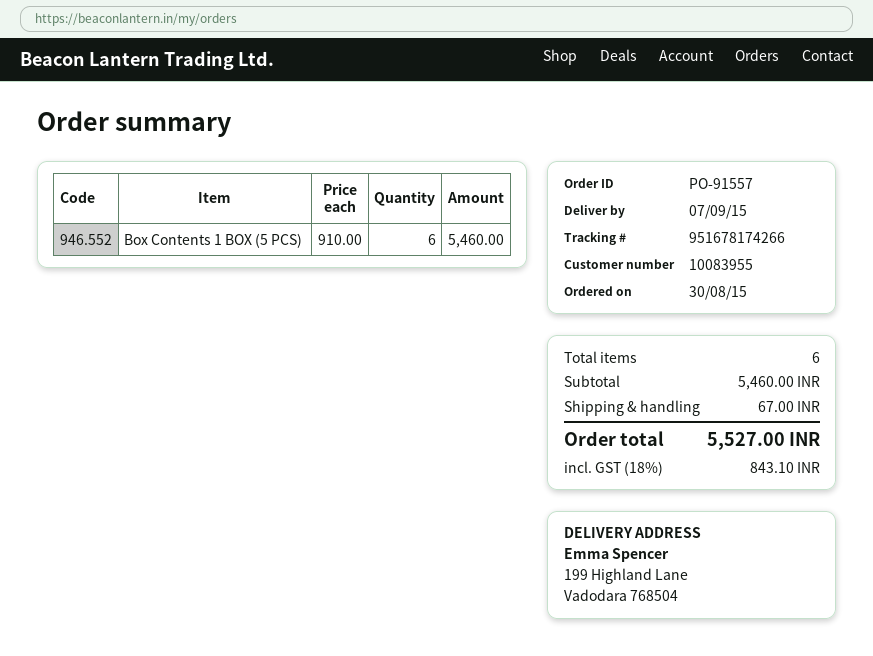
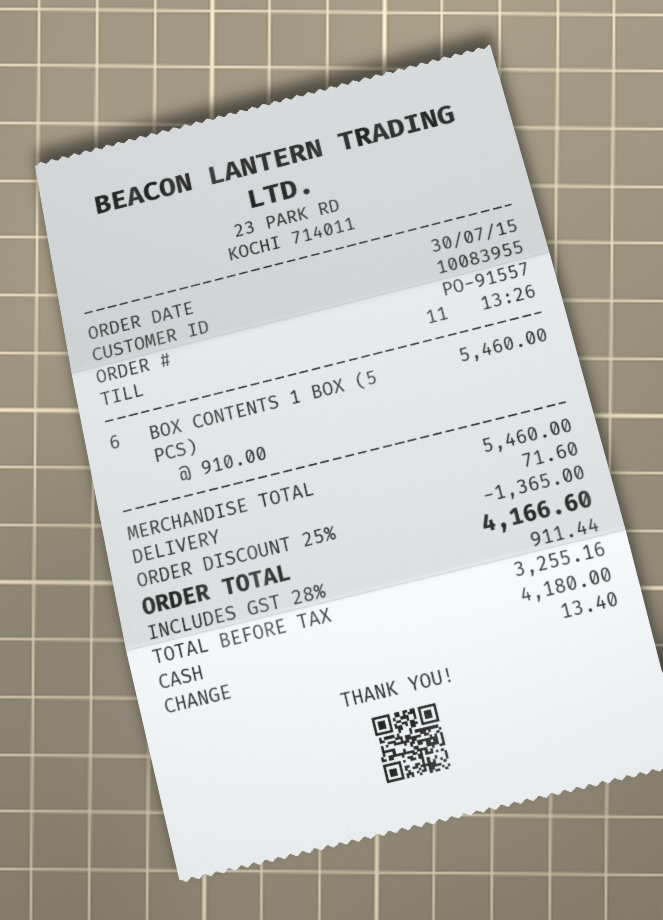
order date: 2015-08-30 -> 2015-07-30
discount: none -> 25% = 1365.00
shipping: 67.00 -> 71.60
tax: 18% = 843.10 -> 28% = 911.44
total: 5527.00 -> 4166.60

